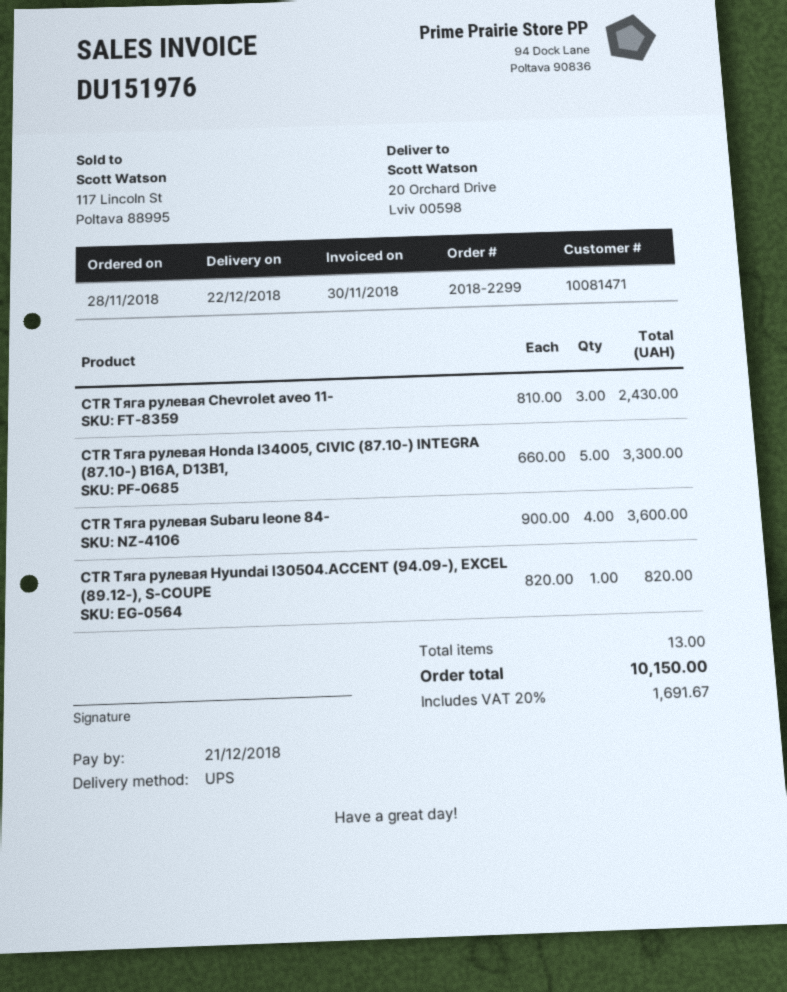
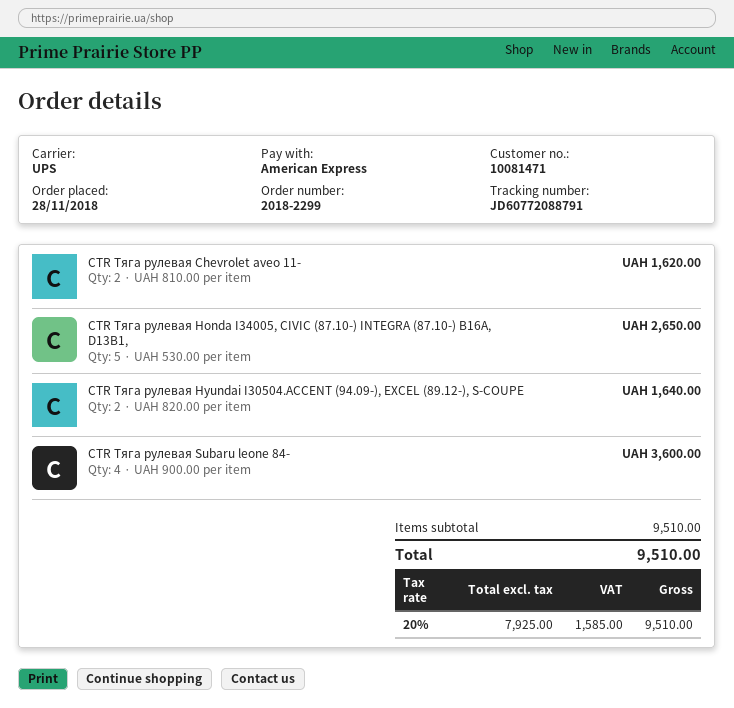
CTR Тяга рулевая Chevrolet aveo 11-: 3 x 810.00 = 2430.00 -> 2 x 810.00 = 1620.00
CTR Тяга рулевая Honda I34005, CIVIC (87.10-) INTEGRA (87.10-) B16A, D13B1,: 5 x 660.00 = 3300.00 -> 5 x 530.00 = 2650.00
CTR Тяга рулевая Hyundai I30504.ACCENT (94.09-), EXCEL (89.12-), S-COUPE: 1 x 820.00 = 820.00 -> 2 x 820.00 = 1640.00
tax: 20% = 1691.67 -> 20% = 1585.00
total: 10150.00 -> 9510.00

